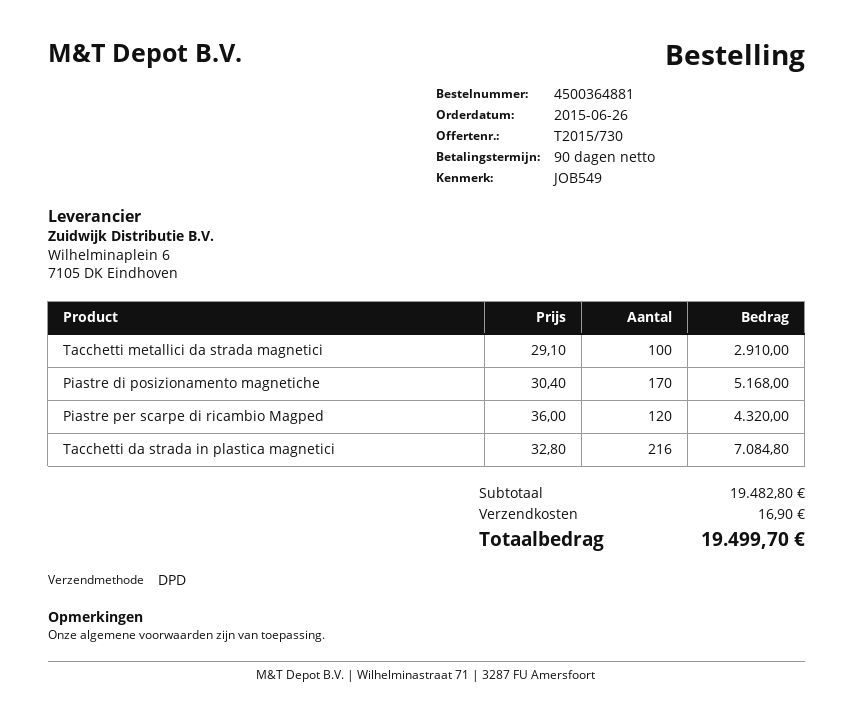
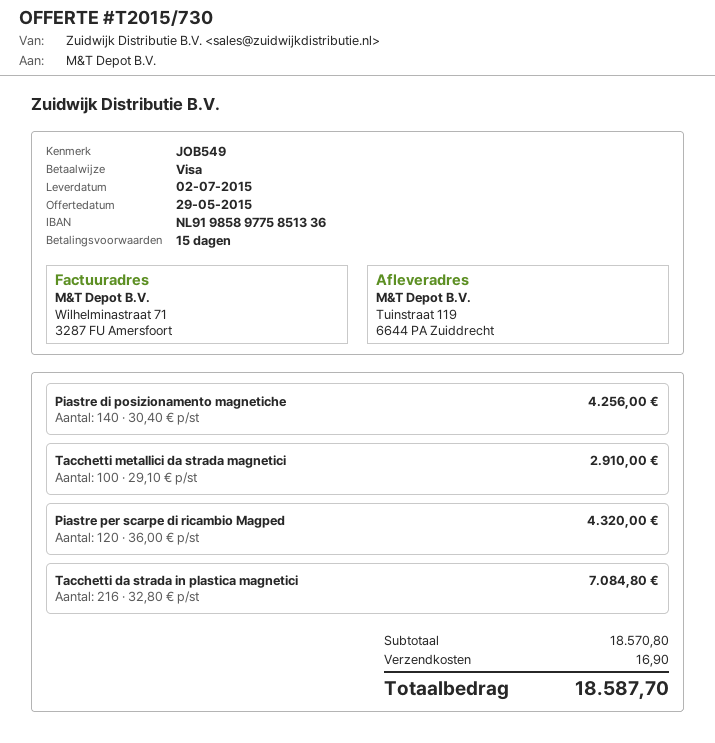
payment terms: 90 days -> 15 days
Piastre di posizionamento magnetiche: 170 x 30.40 = 5168.00 -> 140 x 30.40 = 4256.00
subtotal: 19482.80 -> 18570.80
total: 19499.70 -> 18587.70

